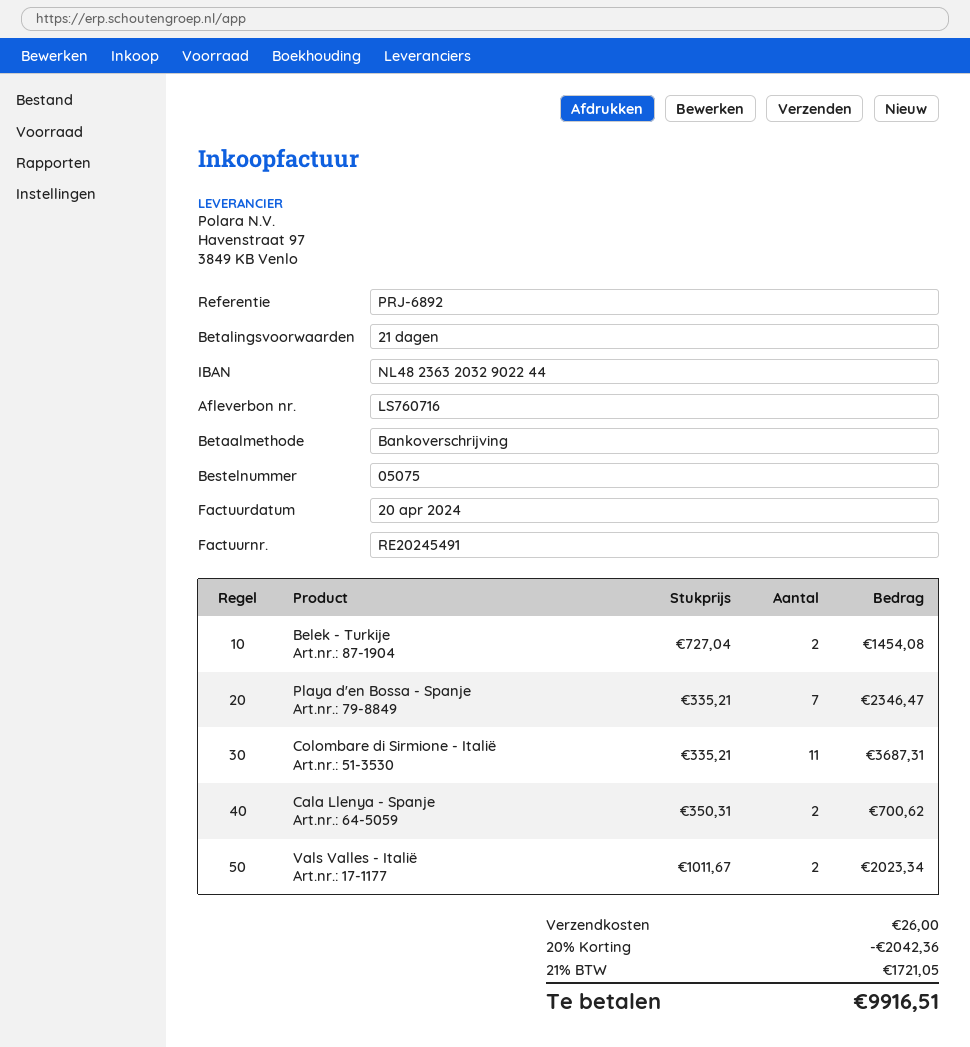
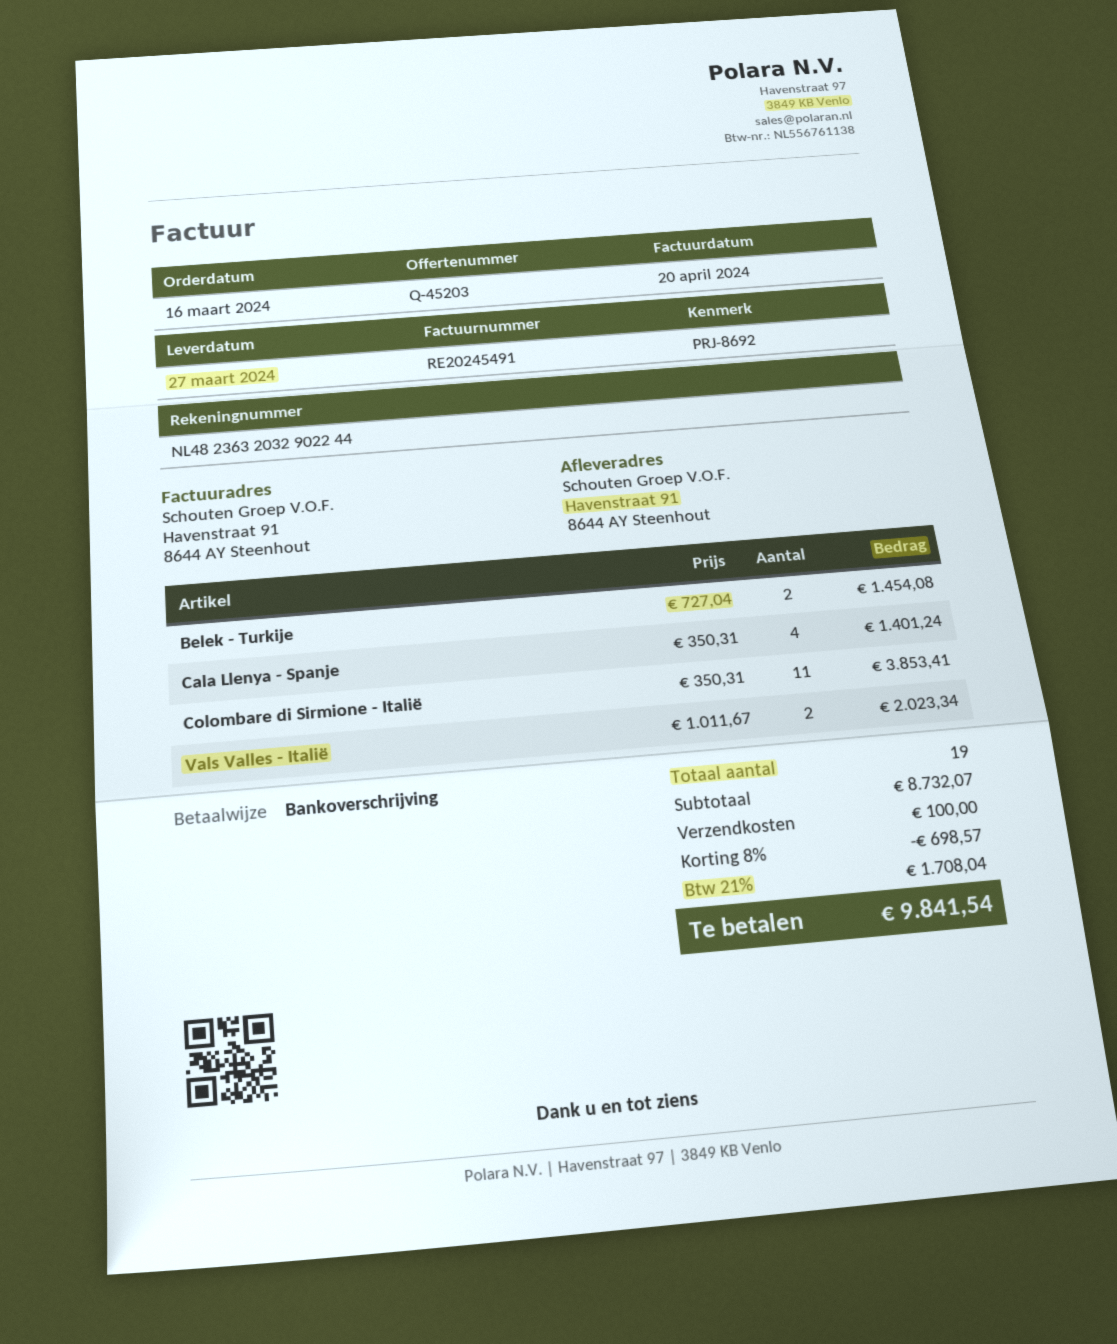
reference: PRJ-6892 -> PRJ-8692
Playa d'en Bossa - Spanje: 7 x 335.21 = 2346.47 -> none
Colombare di Sirmione - Italië: 11 x 335.21 = 3687.31 -> 11 x 350.31 = 3853.41
Cala Llenya - Spanje: 2 x 350.31 = 700.62 -> 4 x 350.31 = 1401.24
discount: 20% = 2042.36 -> 8% = 698.57
shipping: 26.00 -> 100.00
tax: 21% = 1721.05 -> 21% = 1708.04
total: 9916.51 -> 9841.54

